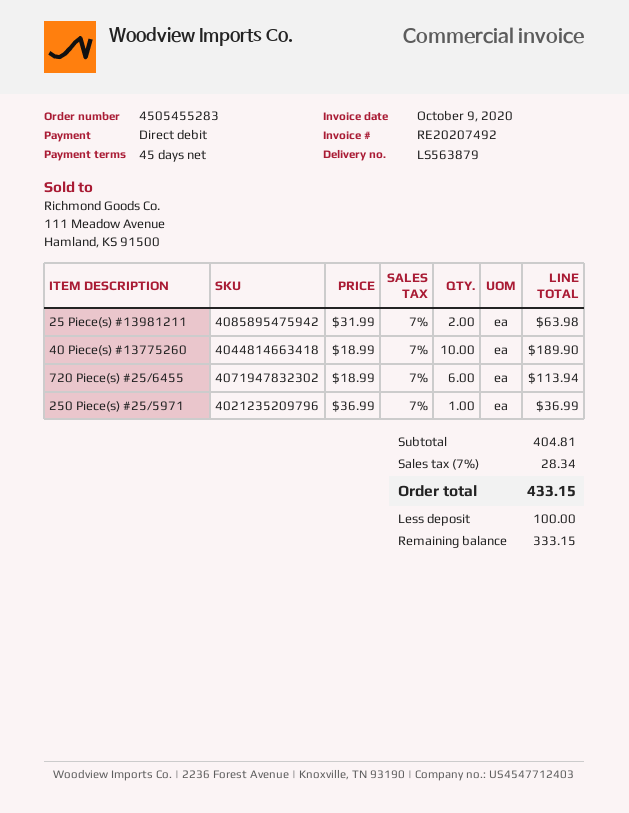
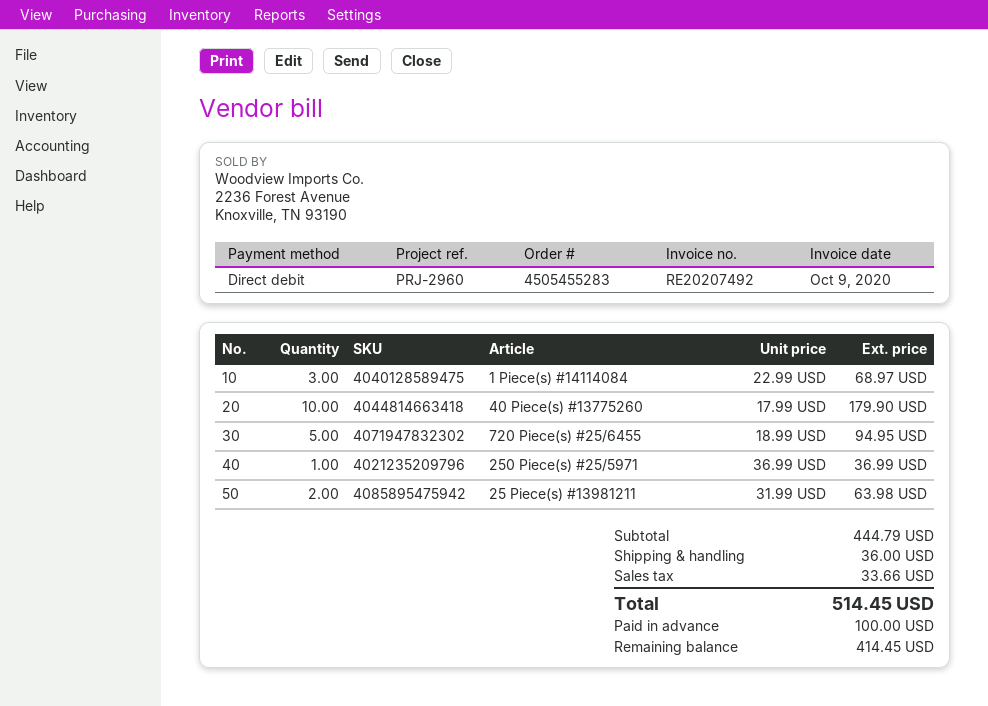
40 Piece(s) #13775260: 10 x 18.99 = 189.90 -> 10 x 17.99 = 179.90
720 Piece(s) #25/6455: 6 x 18.99 = 113.94 -> 5 x 18.99 = 94.95
1 Piece(s) #14114084: none -> 3 x 22.99 = 68.97
subtotal: 404.81 -> 444.79
shipping: none -> 36.00
tax: 28.34 -> 33.66
total: 433.15 -> 514.45
balance: 333.15 -> 414.45

